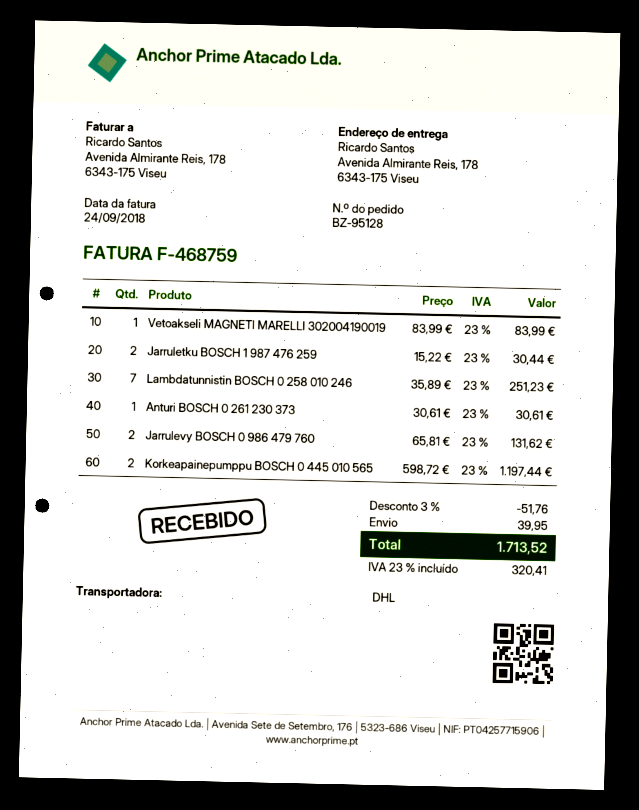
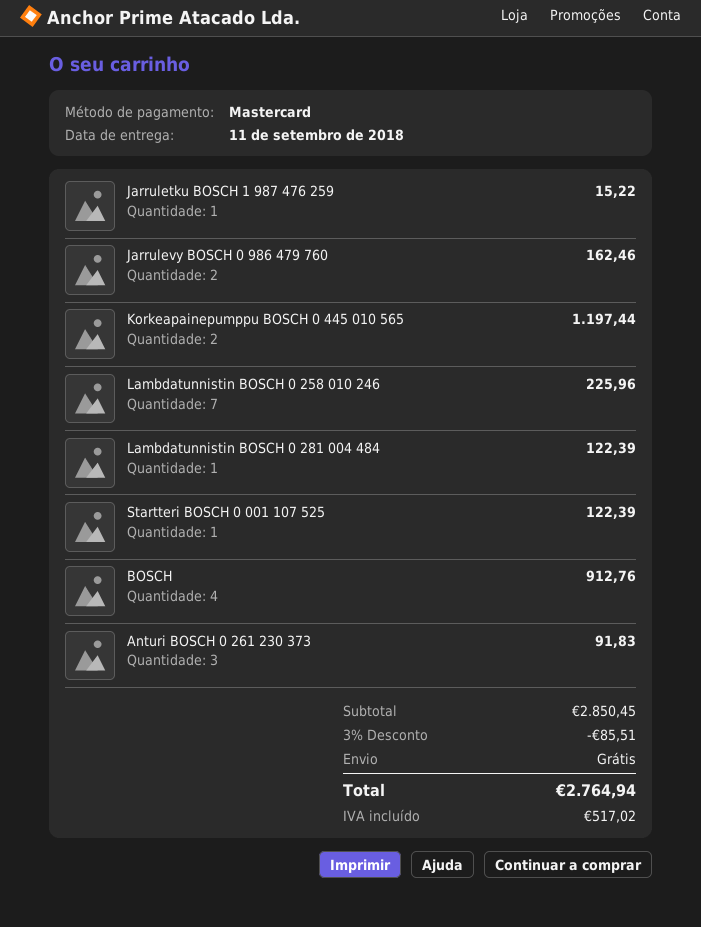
Vetoakseli MAGNETI MARELLI 302004190019: 1 for 83.99 -> none
Jarruletku BOSCH 1 987 476 259: 2 for 30.44 -> 1 for 15.22
Lambdatunnistin BOSCH 0 258 010 246: 7 for 251.23 -> 7 for 225.96
Anturi BOSCH 0 261 230 373: 1 for 30.61 -> 3 for 91.83
Jarrulevy BOSCH 0 986 479 760: 2 for 131.62 -> 2 for 162.46
Lambdatunnistin BOSCH 0 281 004 484: none -> 1 for 122.39
Startteri BOSCH 0 001 107 525: none -> 1 for 122.39
BOSCH: none -> 4 for 912.76
discount: 3% = 51.76 -> 3% = 85.51
shipping: 39.95 -> 0.00
tax: 320.41 -> 517.02
total: 1713.52 -> 2764.94

